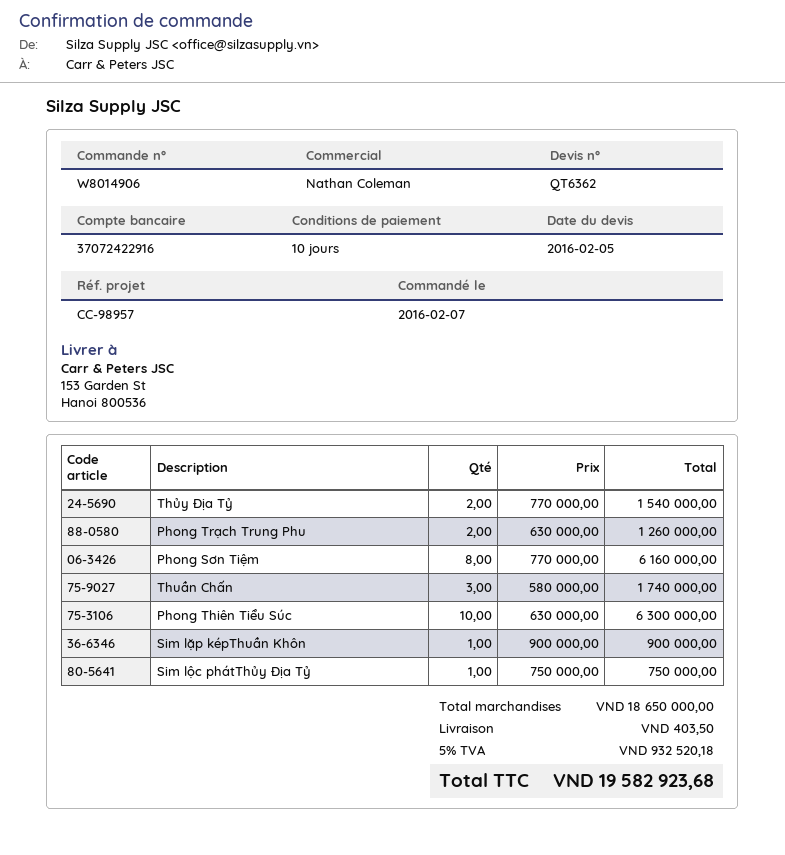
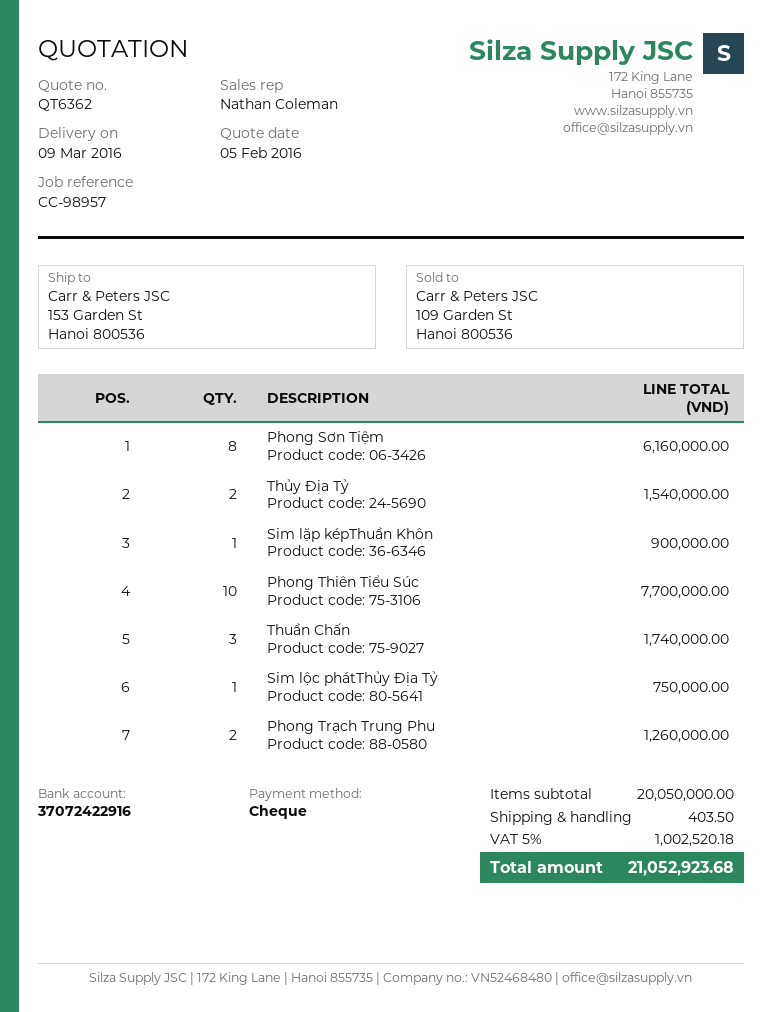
Phong Thiên Tiểu Súc: 10 for 6300000.00 -> 10 for 7700000.00
subtotal: 18650000.00 -> 20050000.00
tax: 5% = 932520.18 -> 5% = 1002520.18
total: 19582923.68 -> 21052923.68

